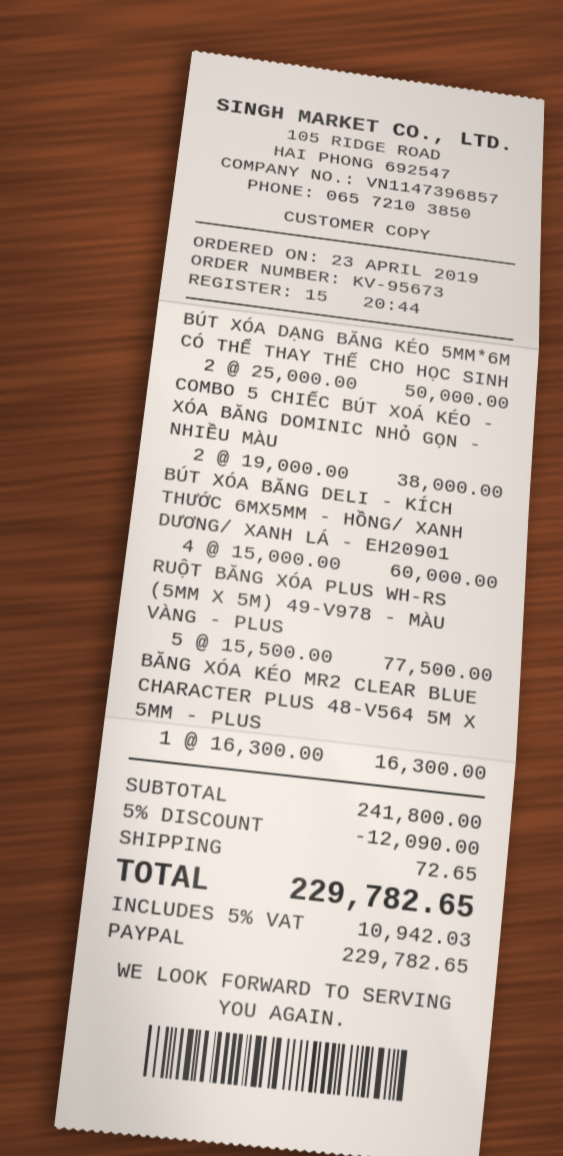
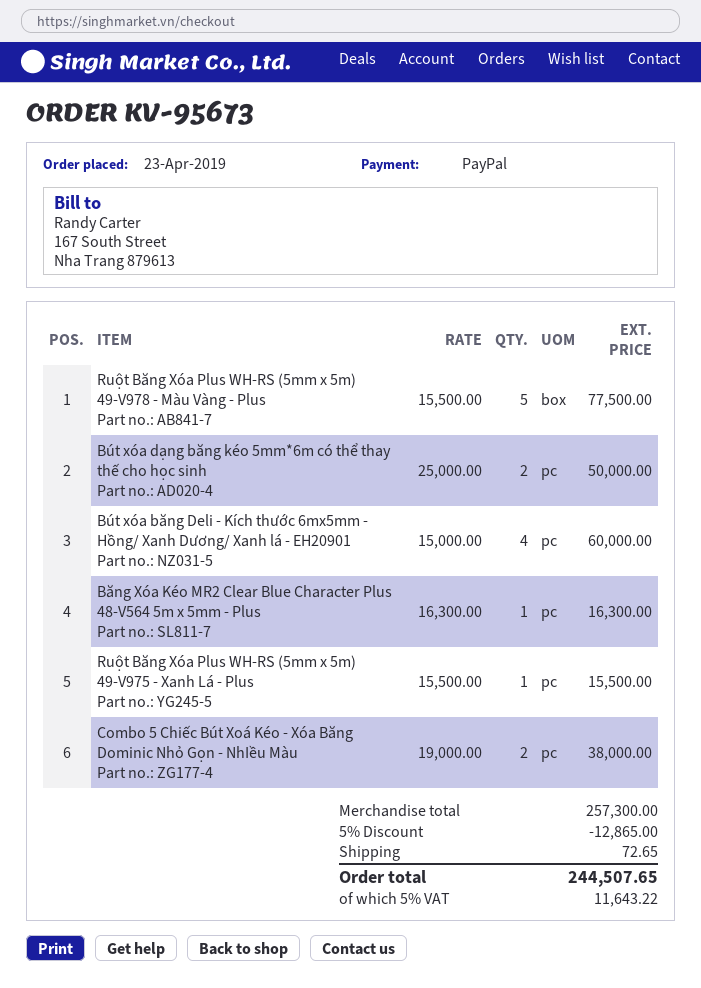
Ruột Băng Xóa Plus WH-RS (5mm x 5m) 49-V975 - Xanh Lá - Plus: none -> 1 x 15500.00 = 15500.00
subtotal: 241800.00 -> 257300.00
discount: 5% = 12090.00 -> 5% = 12865.00
tax: 5% = 10942.03 -> 5% = 11643.22
total: 229782.65 -> 244507.65

